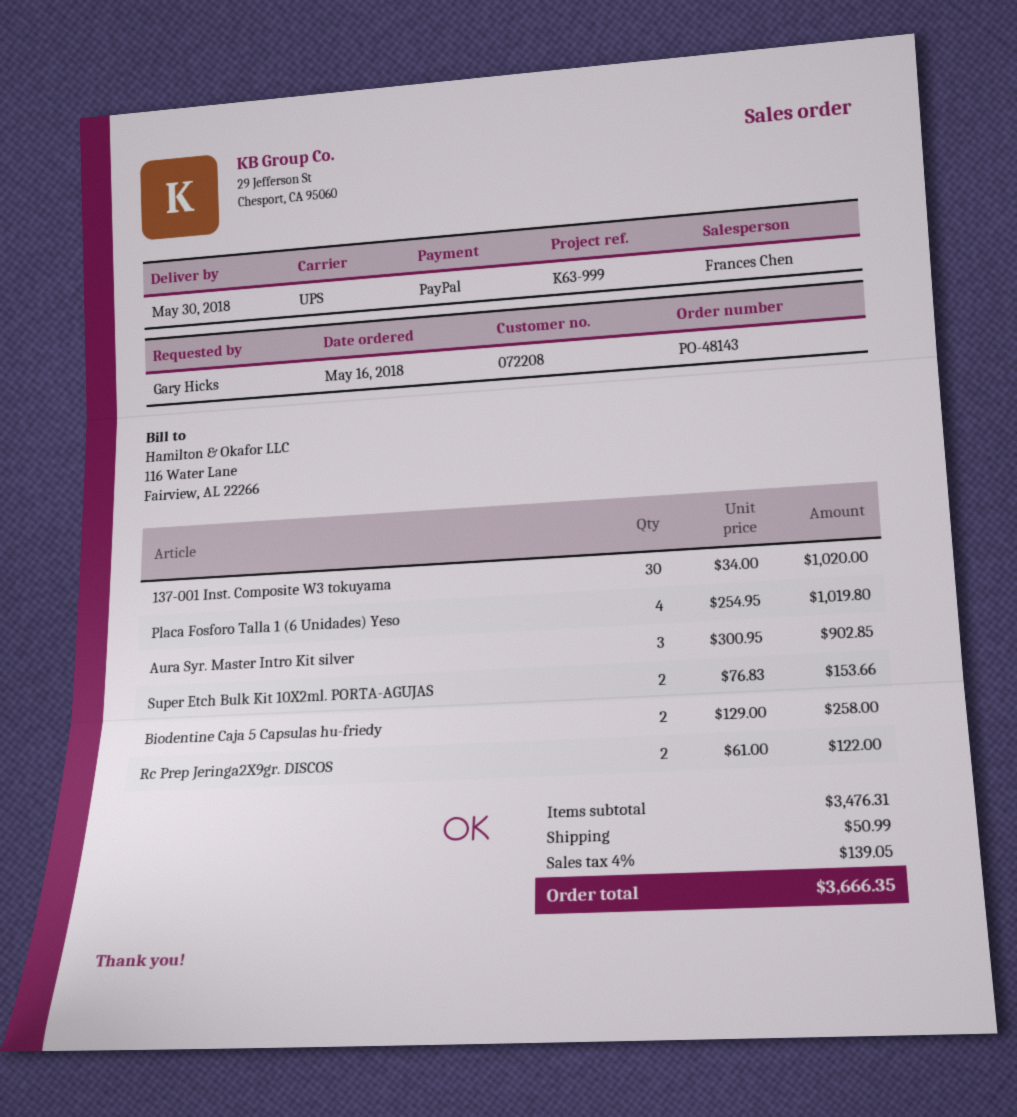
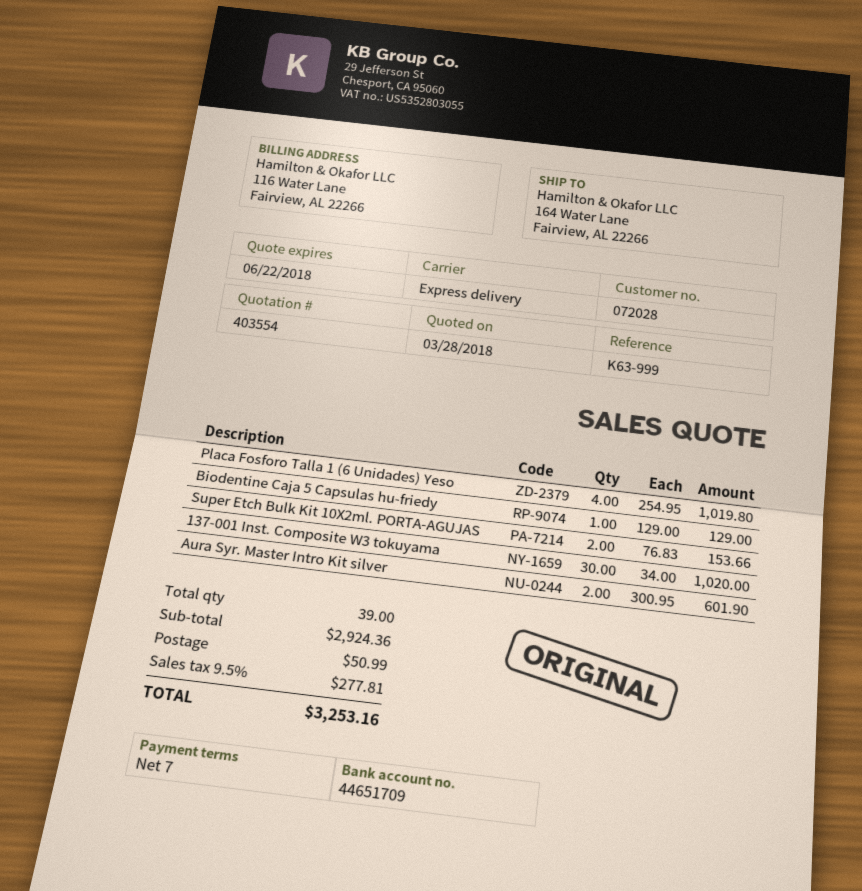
customer number: 072208 -> 072028
shipping method: UPS -> express
Aura Syr. Master Intro Kit silver: 3 x 300.95 = 902.85 -> 2 x 300.95 = 601.90
Biodentine Caja 5 Capsulas hu-friedy: 2 x 129.00 = 258.00 -> 1 x 129.00 = 129.00
Rc Prep Jeringa2X9gr. DISCOS: 2 x 61.00 = 122.00 -> none
subtotal: 3476.31 -> 2924.36
tax: 4% = 139.05 -> 9.5% = 277.81
total: 3666.35 -> 3253.16

